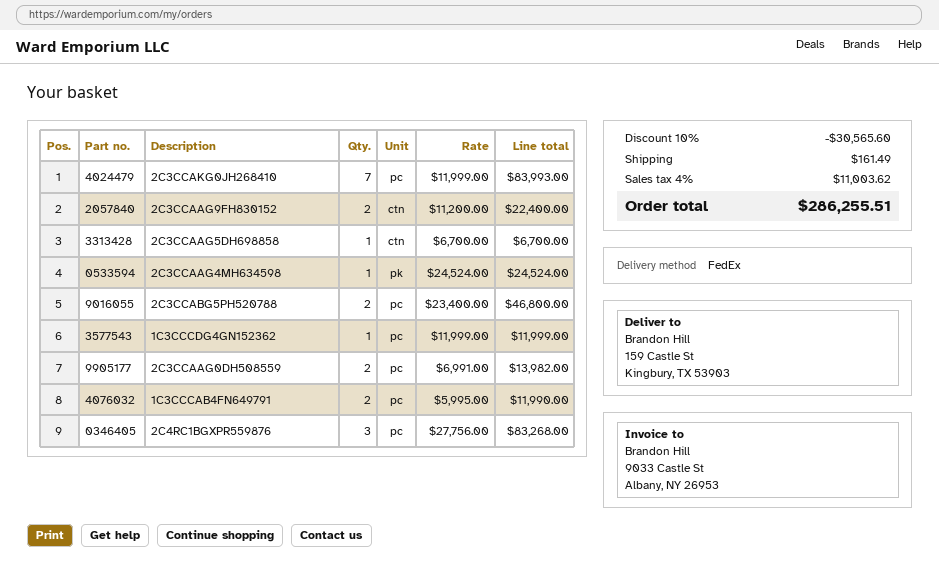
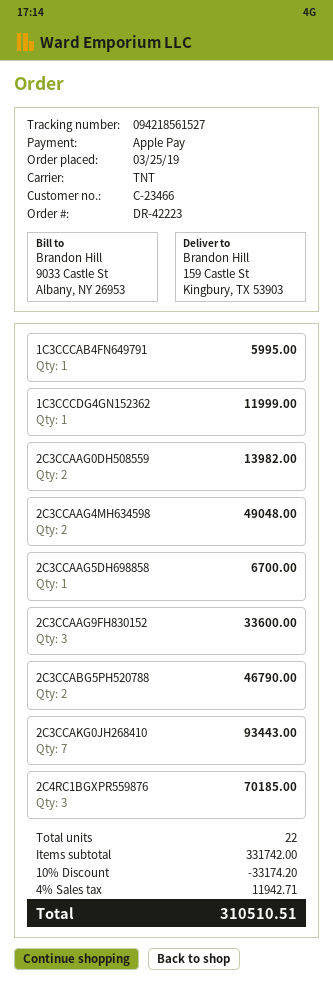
shipping method: FedEx -> TNT
2C3CCAKG0JH268410: 7 for 83993.00 -> 7 for 93443.00
2C3CCAAG9FH830152: 2 for 22400.00 -> 3 for 33600.00
2C3CCAAG4MH634598: 1 for 24524.00 -> 2 for 49048.00
2C3CCABG5PH520788: 2 for 46800.00 -> 2 for 46790.00
1C3CCCAB4FN649791: 2 for 11990.00 -> 1 for 5995.00
2C4RC1BGXPR559876: 3 for 83268.00 -> 3 for 70185.00
discount: 10% = 30565.60 -> 10% = 33174.20
shipping: 161.49 -> none
tax: 4% = 11003.62 -> 4% = 11942.71
total: 286255.51 -> 310510.51

